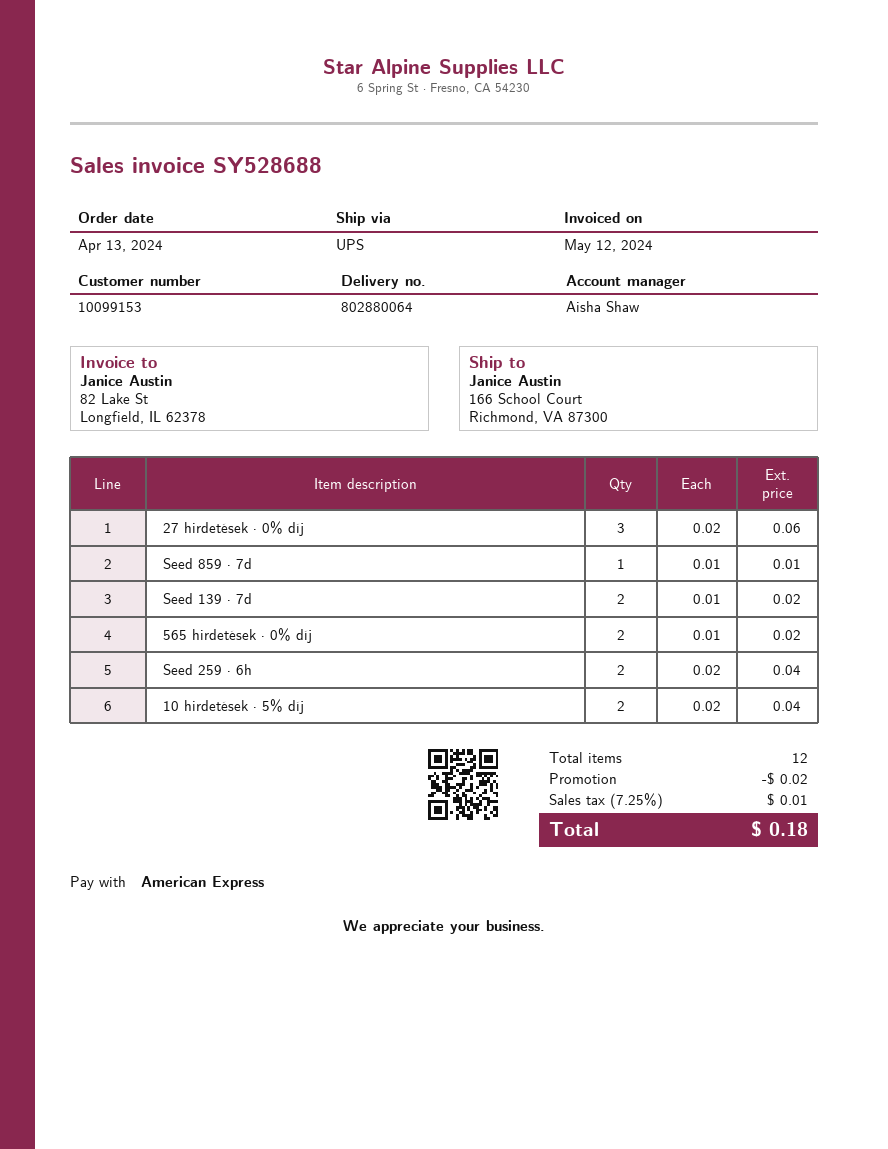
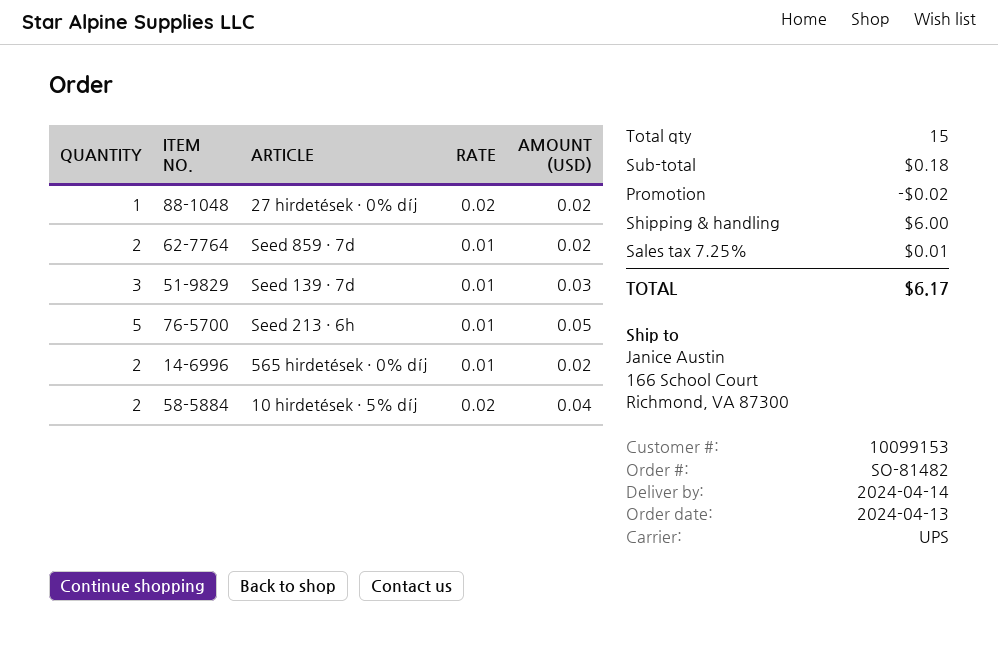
27 hirdetések · 0% díj: 3 x 0.02 = 0.06 -> 1 x 0.02 = 0.02
Seed 859 · 7d: 1 x 0.01 = 0.01 -> 2 x 0.01 = 0.02
Seed 139 · 7d: 2 x 0.01 = 0.02 -> 3 x 0.01 = 0.03
Seed 259 · 6h: 2 x 0.02 = 0.04 -> none
Seed 213 · 6h: none -> 5 x 0.01 = 0.05
total quantity: 12 -> 15
shipping: none -> 6.00
total: 0.18 -> 6.17

